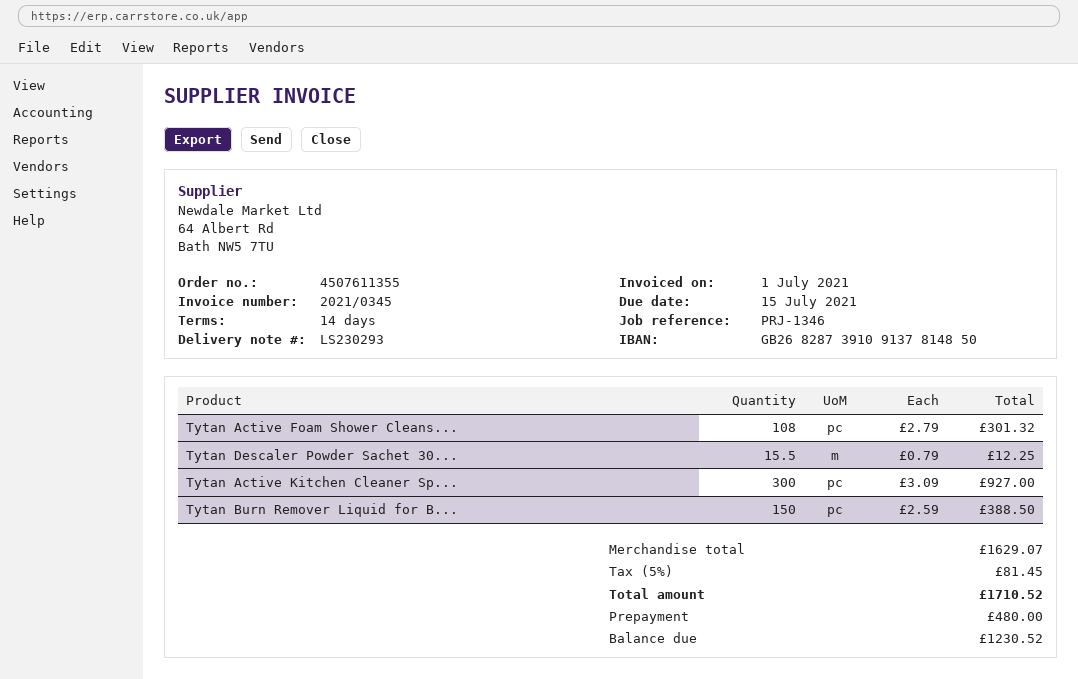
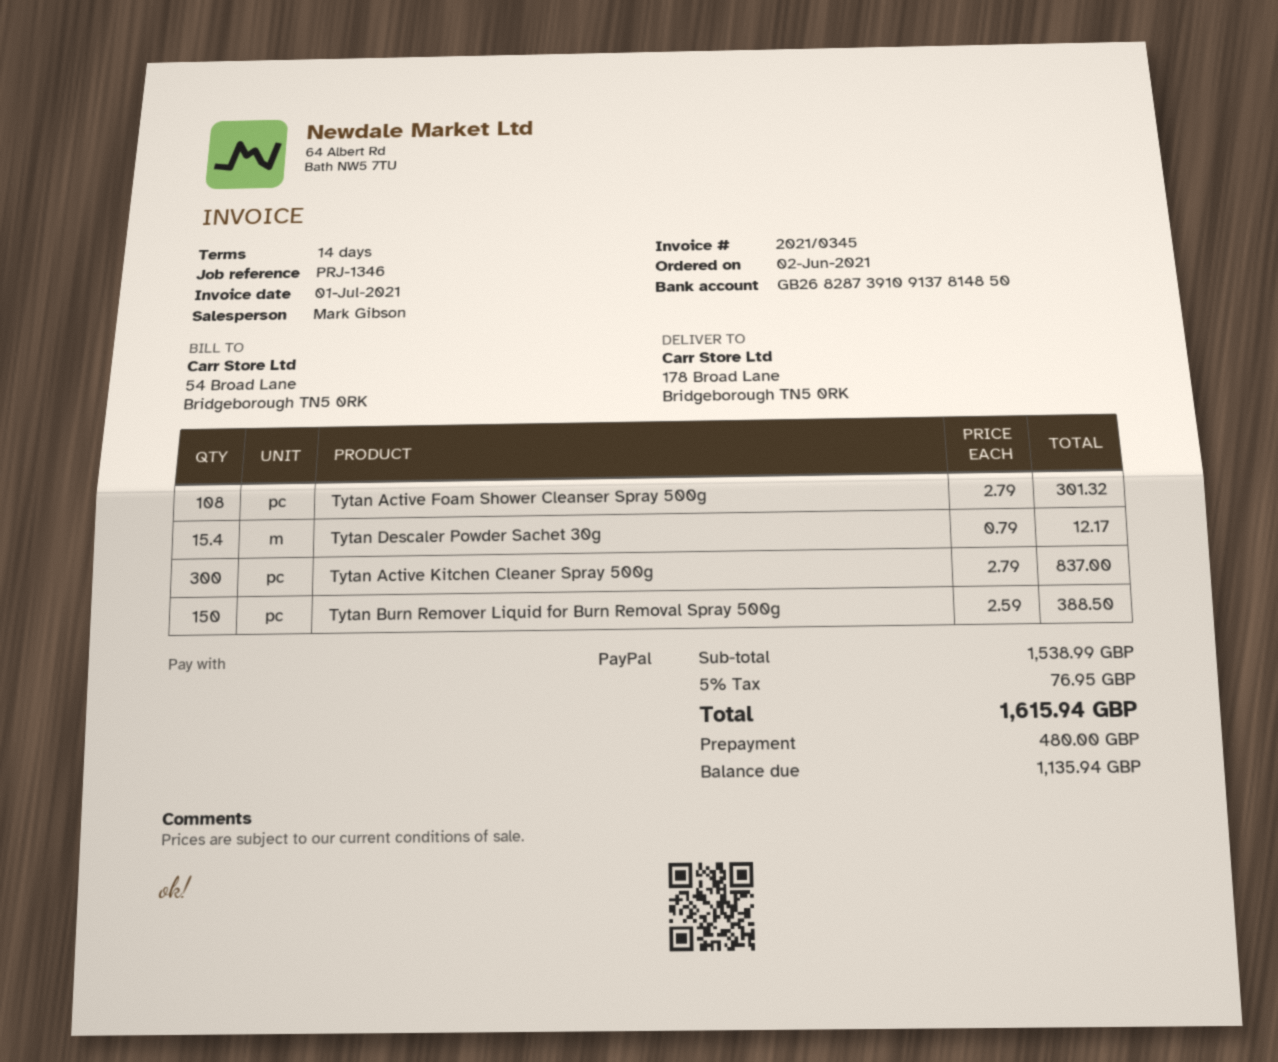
Tytan Descaler Powder Sachet 30...: 15.5 x 0.79 = 12.25 -> 15.4 x 0.79 = 12.17
Tytan Active Kitchen Cleaner Sp...: 300 x 3.09 = 927.00 -> 300 x 2.79 = 837.00
subtotal: 1629.07 -> 1538.99
tax: 5% = 81.45 -> 5% = 76.95
total: 1710.52 -> 1615.94
balance: 1230.52 -> 1135.94

